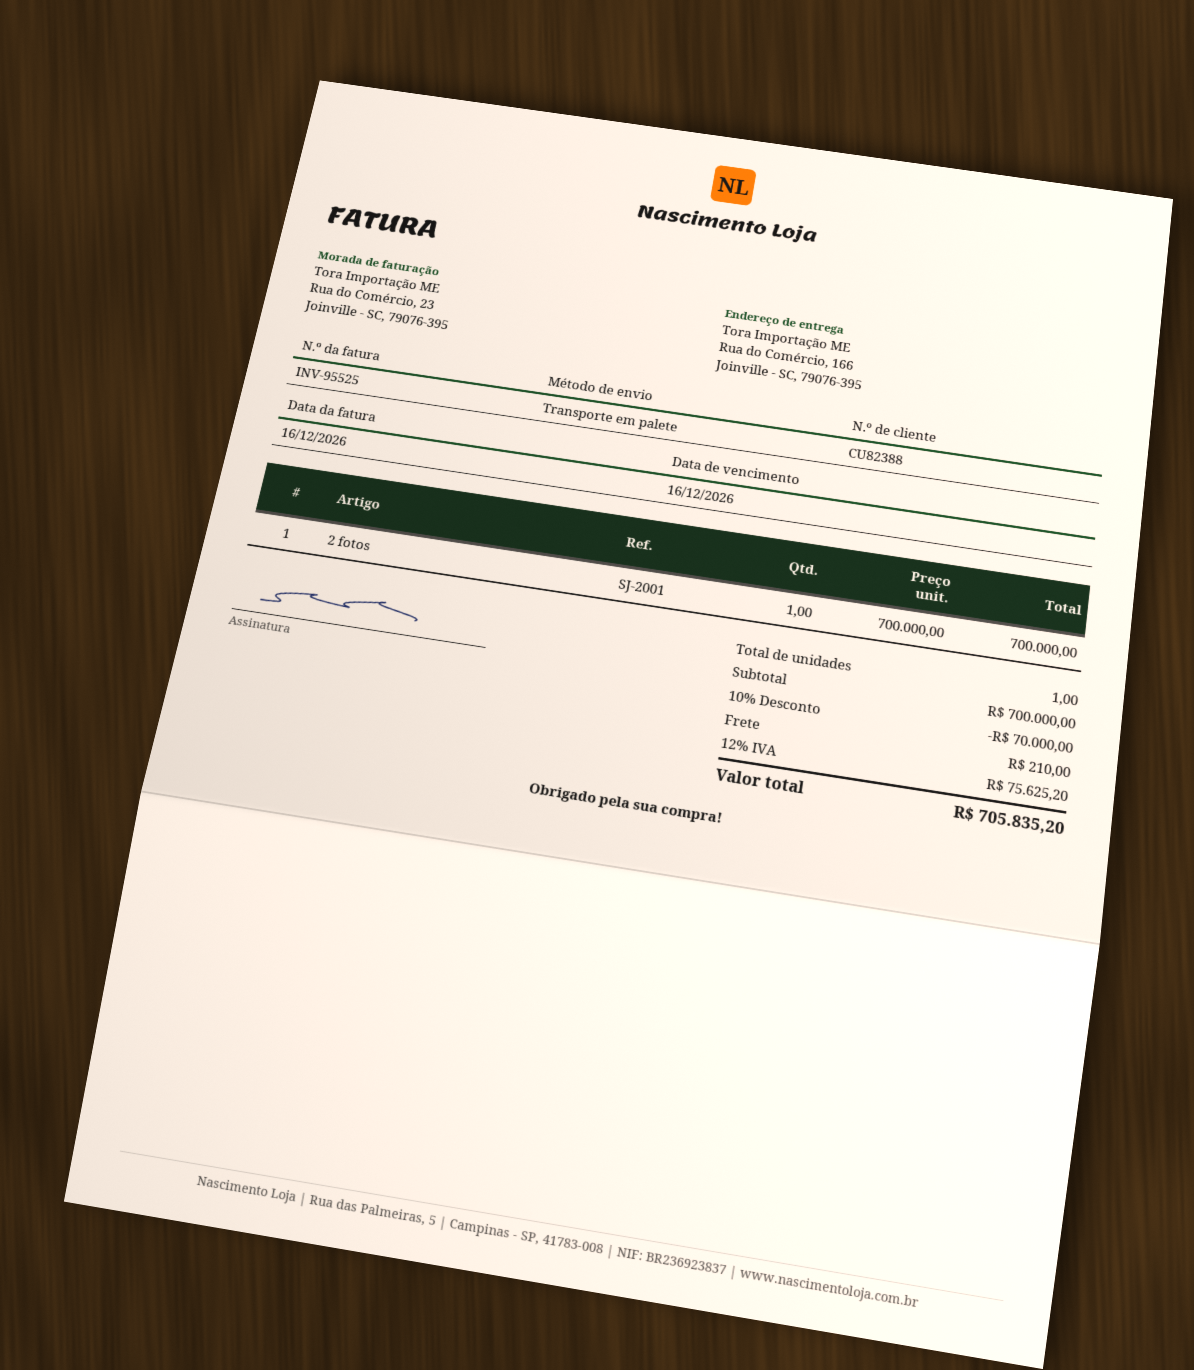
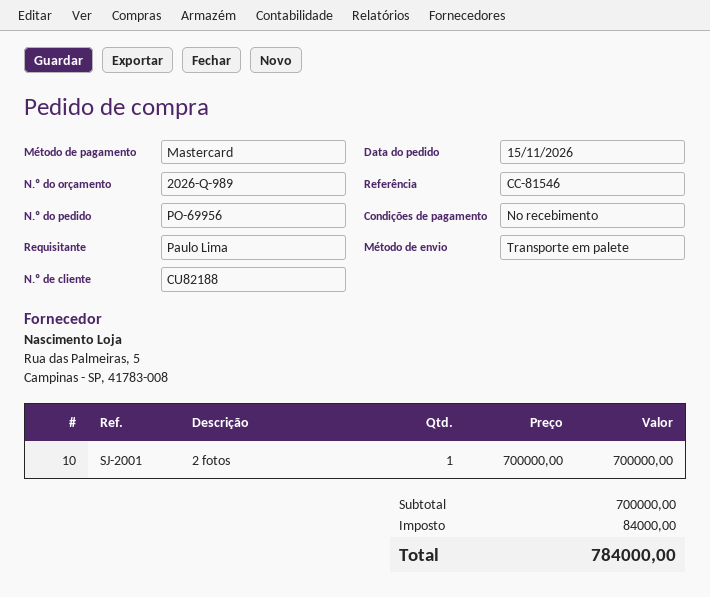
customer number: CU82388 -> CU82188
discount: 10% = 70000.00 -> none
shipping: 210.00 -> none
tax: 75625.20 -> 84000.00
total: 705835.20 -> 784000.00

